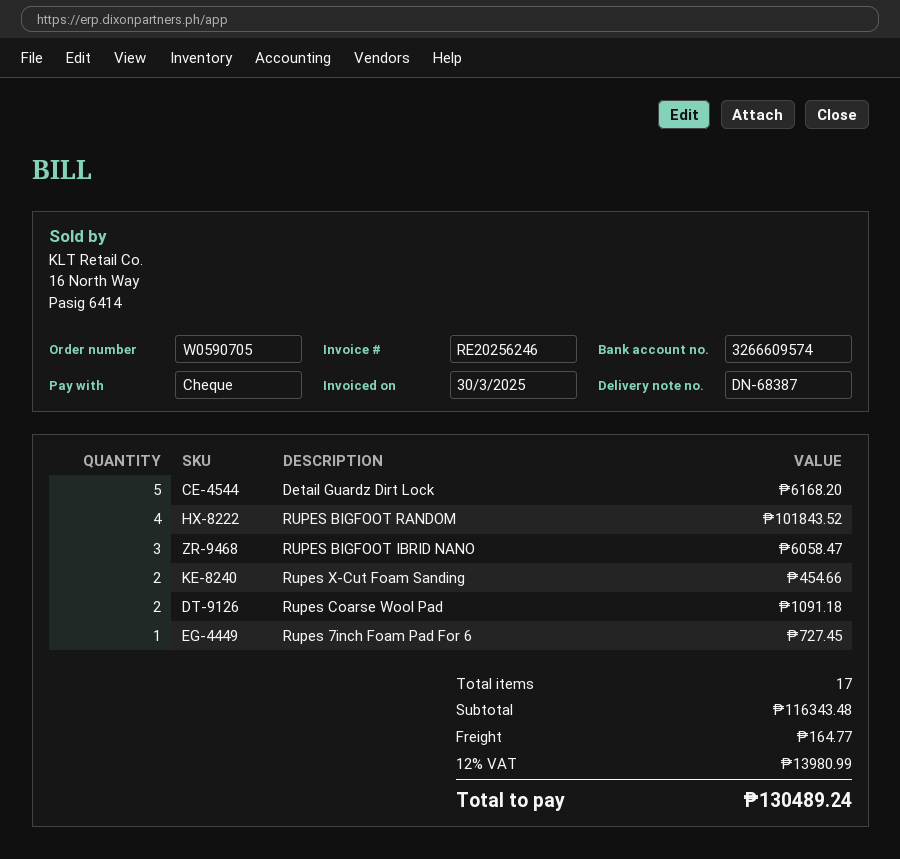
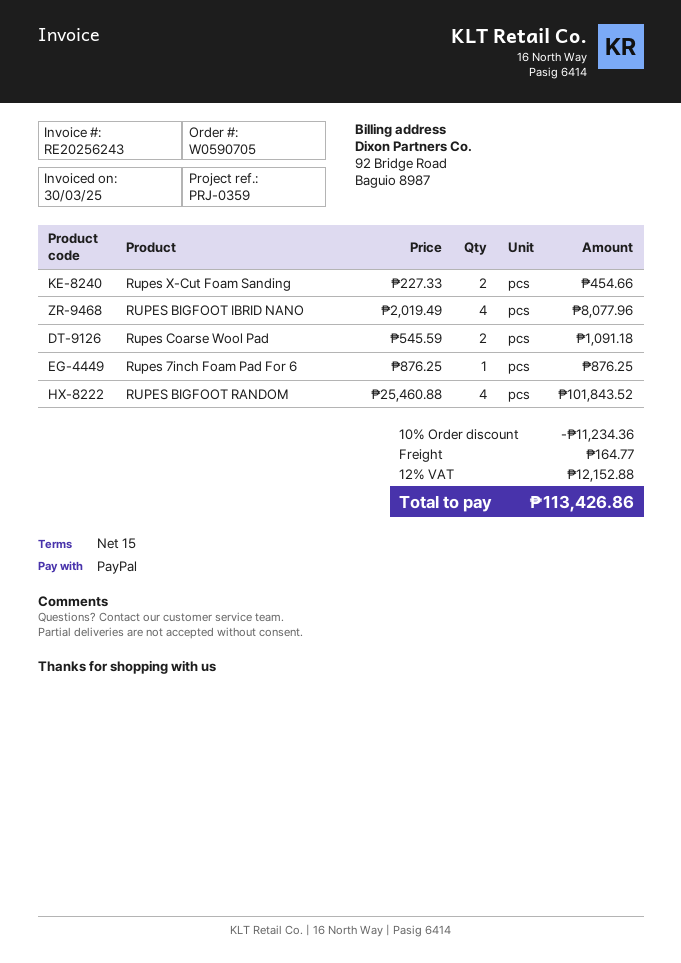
invoice number: RE20256246 -> RE20256243
payment method: cheque -> PayPal
Detail Guardz Dirt Lock: 5 for 6168.20 -> none
RUPES BIGFOOT IBRID NANO: 3 for 6058.47 -> 4 for 8077.96
Rupes 7inch Foam Pad For 6: 1 for 727.45 -> 1 for 876.25
discount: none -> 10% = 11234.36
tax: 12% = 13980.99 -> 12% = 12152.88
total: 130489.24 -> 113426.86

